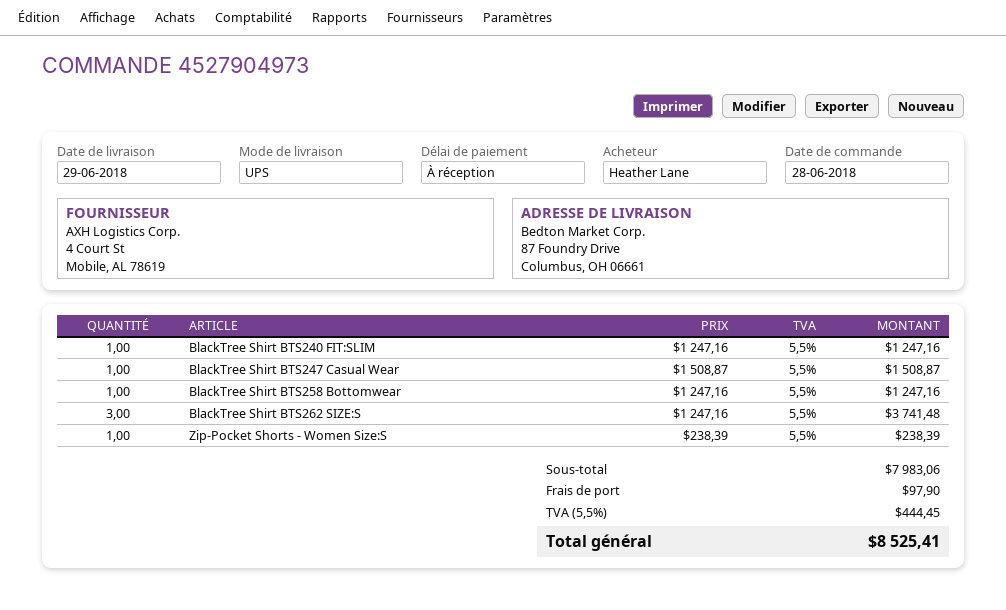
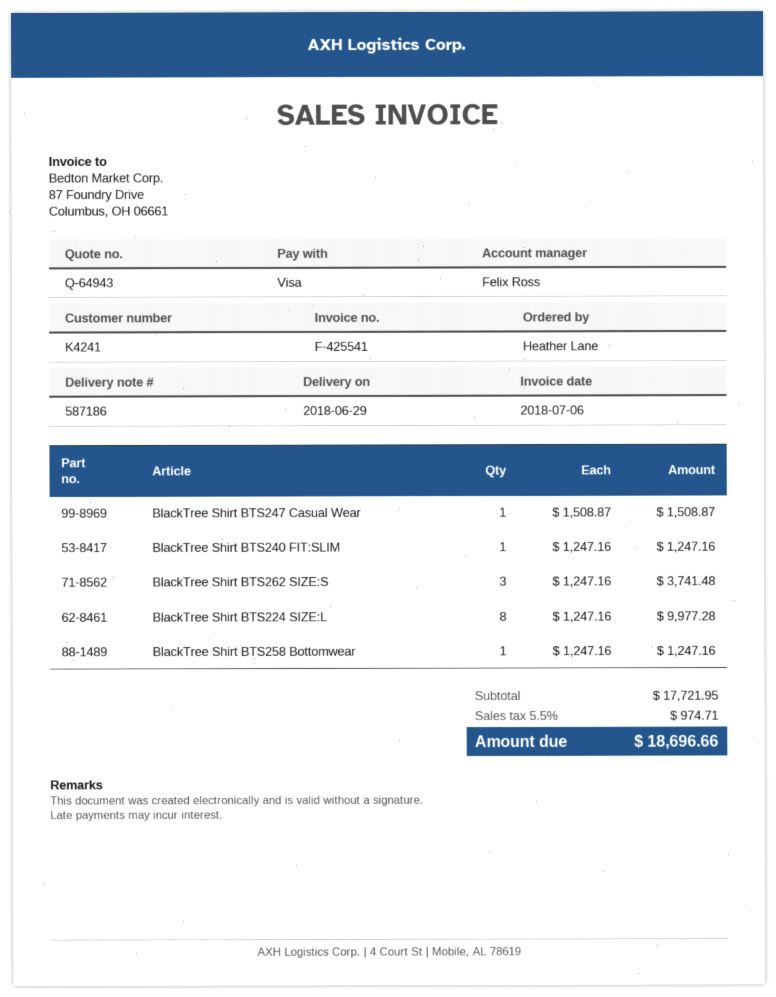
Zip-Pocket Shorts - Women Size:S: 1 x 238.39 = 238.39 -> none
BlackTree Shirt BTS224 SIZE:L: none -> 8 x 1247.16 = 9977.28
subtotal: 7983.06 -> 17721.95
shipping: 97.90 -> none
tax: 5.5% = 444.45 -> 5.5% = 974.71
total: 8525.41 -> 18696.66

